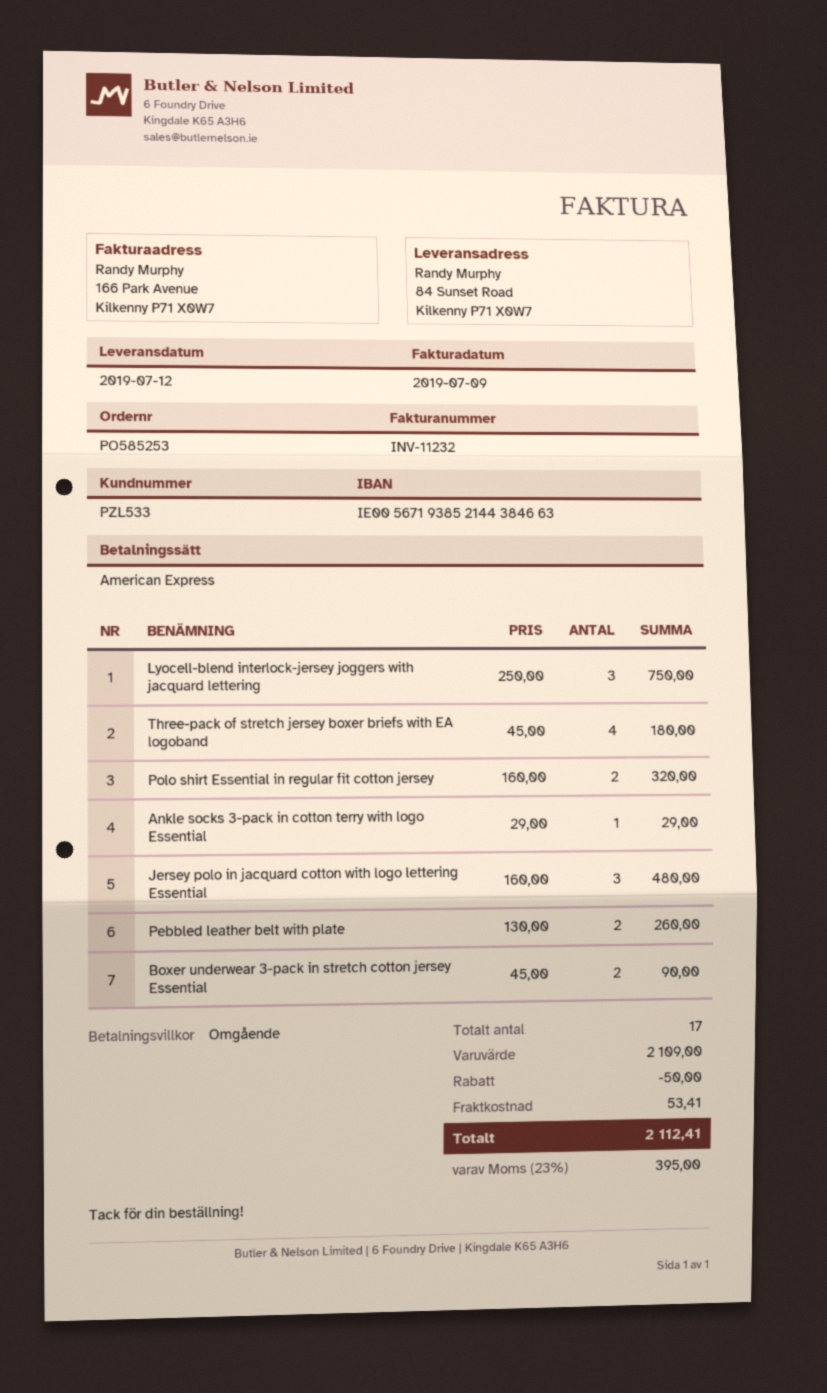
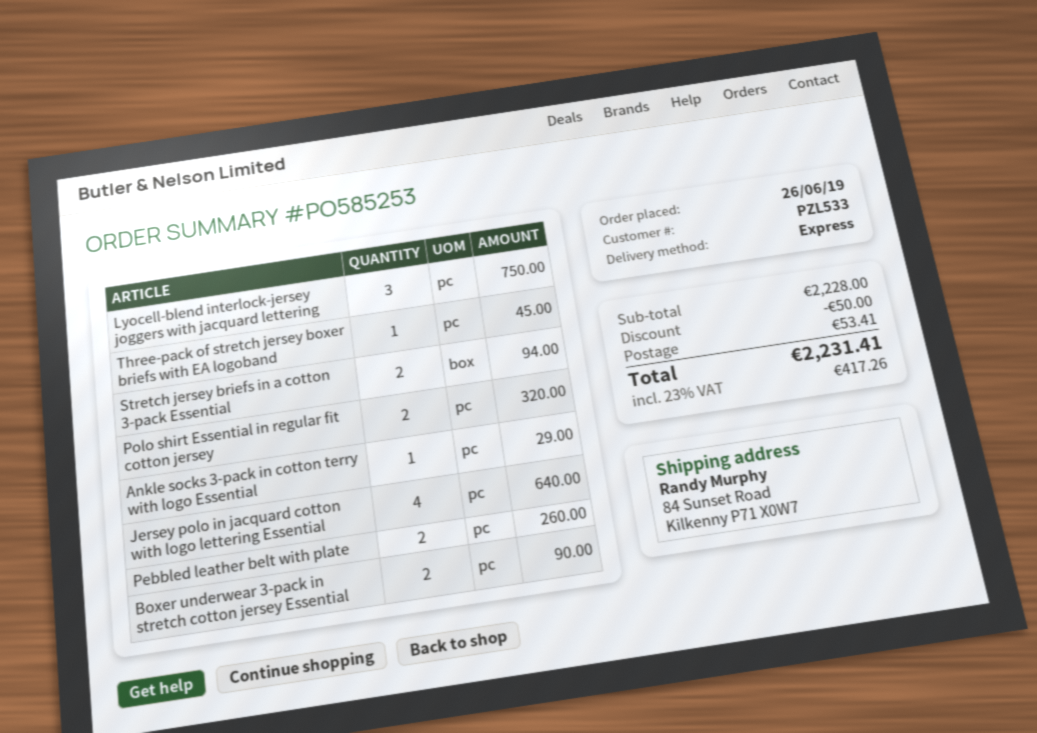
Three-pack of stretch jersey boxer briefs with EA logoband: 4 for 180.00 -> 1 for 45.00
Jersey polo in jacquard cotton with logo lettering Essential: 3 for 480.00 -> 4 for 640.00
Stretch jersey briefs in a cotton 3-pack Essential: none -> 2 for 94.00
subtotal: 2109.00 -> 2228.00
tax: 23% = 395.00 -> 23% = 417.26
total: 2112.41 -> 2231.41

